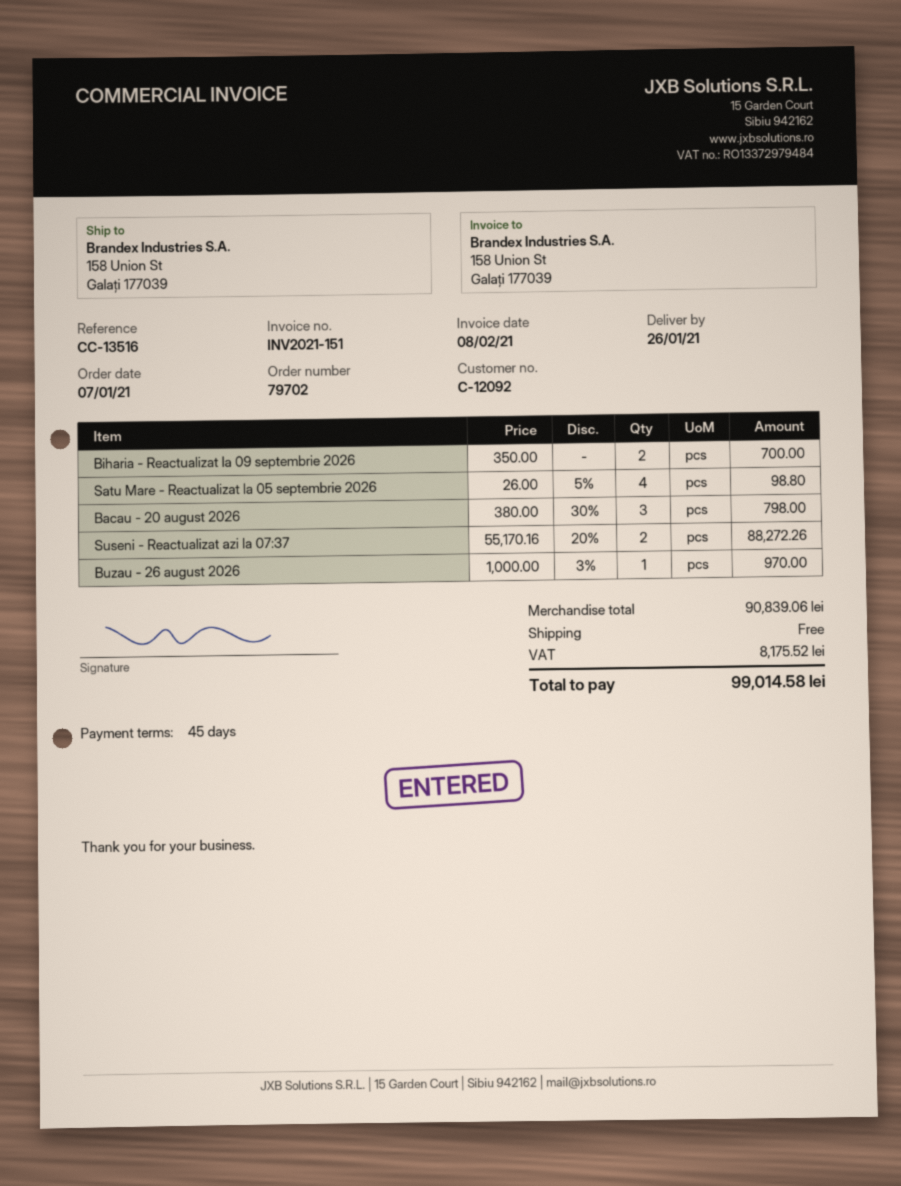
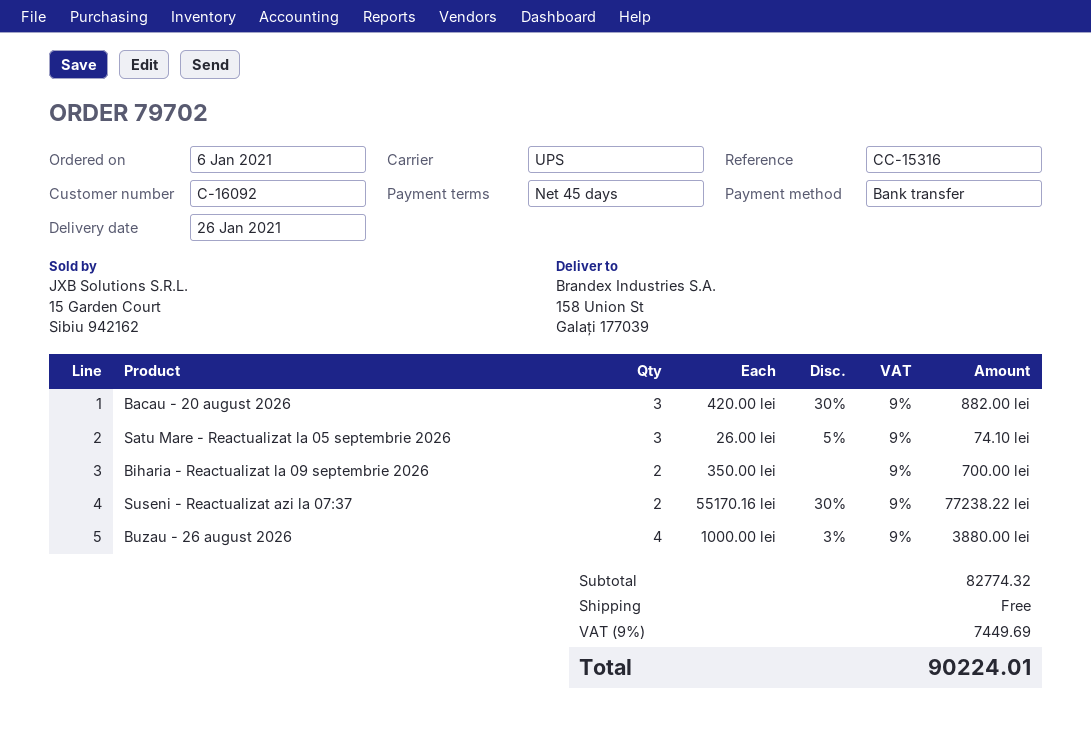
order date: 2021-01-07 -> 2021-01-06
customer number: C-12092 -> C-16092
reference: CC-13516 -> CC-15316
Satu Mare - Reactualizat la 05 septembrie 2026: 4 x 26.00 - 5% = 98.80 -> 3 x 26.00 - 5% = 74.10
Bacau - 20 august 2026: 3 x 380.00 - 30% = 798.00 -> 3 x 420.00 - 30% = 882.00
Suseni - Reactualizat azi la 07:37: 2 x 55170.16 - 20% = 88272.26 -> 2 x 55170.16 - 30% = 77238.22
Buzau - 26 august 2026: 1 x 1000.00 - 3% = 970.00 -> 4 x 1000.00 - 3% = 3880.00
subtotal: 90839.06 -> 82774.32
tax: 8175.52 -> 7449.69
total: 99014.58 -> 90224.01

